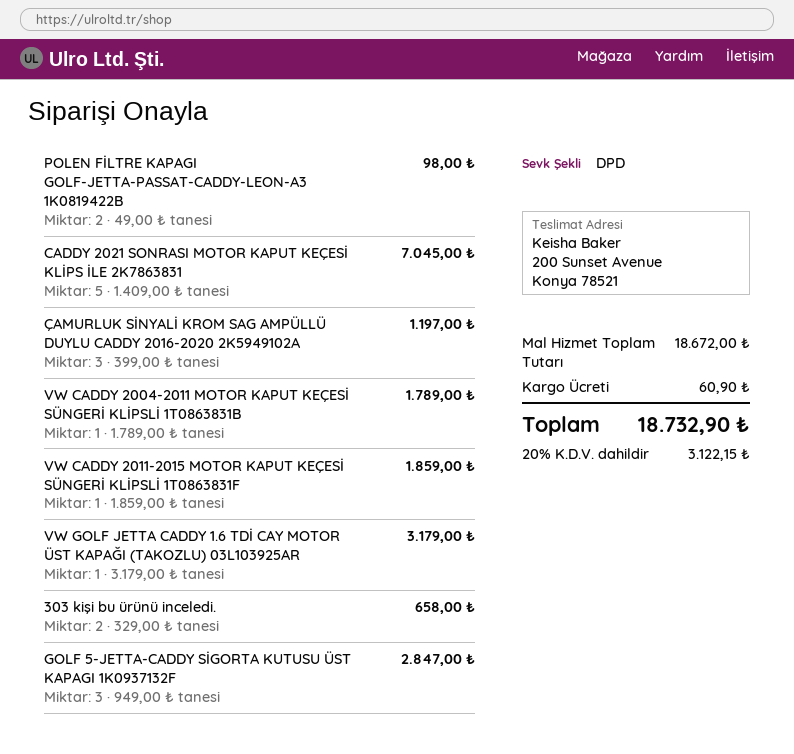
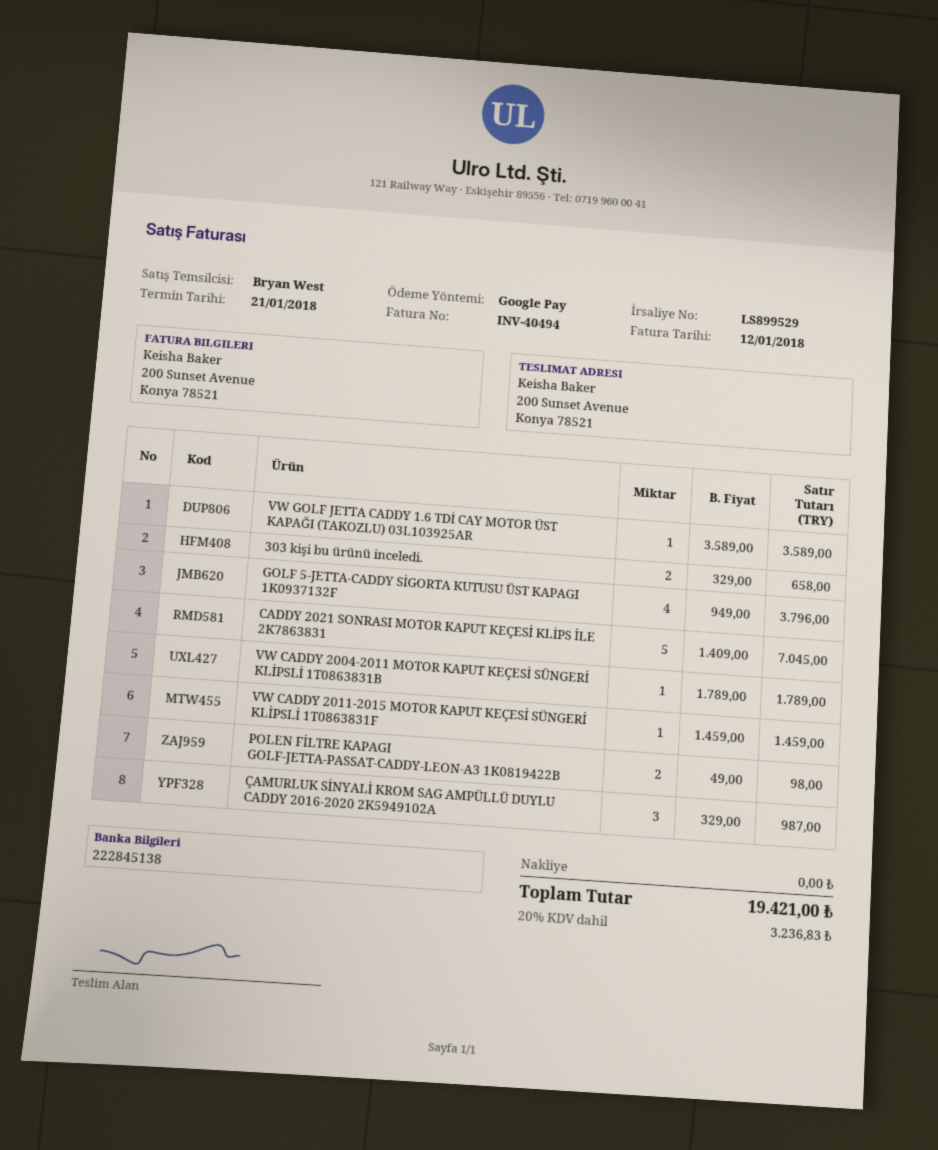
ÇAMURLUK SİNYALİ KROM SAG AMPÜLLÜ DUYLU CADDY 2016-2020 2K5949102A: 3 x 399.00 = 1197.00 -> 3 x 329.00 = 987.00
VW CADDY 2011-2015 MOTOR KAPUT KEÇESİ SÜNGERİ KLİPSLİ 1T0863831F: 1 x 1859.00 = 1859.00 -> 1 x 1459.00 = 1459.00
VW GOLF JETTA CADDY 1.6 TDİ CAY MOTOR ÜST KAPAĞI (TAKOZLU) 03L103925AR: 1 x 3179.00 = 3179.00 -> 1 x 3589.00 = 3589.00
GOLF 5-JETTA-CADDY SİGORTA KUTUSU ÜST KAPAGI 1K0937132F: 3 x 949.00 = 2847.00 -> 4 x 949.00 = 3796.00
shipping: 60.90 -> 0.00
tax: 20% = 3122.15 -> 20% = 3236.83
total: 18732.90 -> 19421.00

